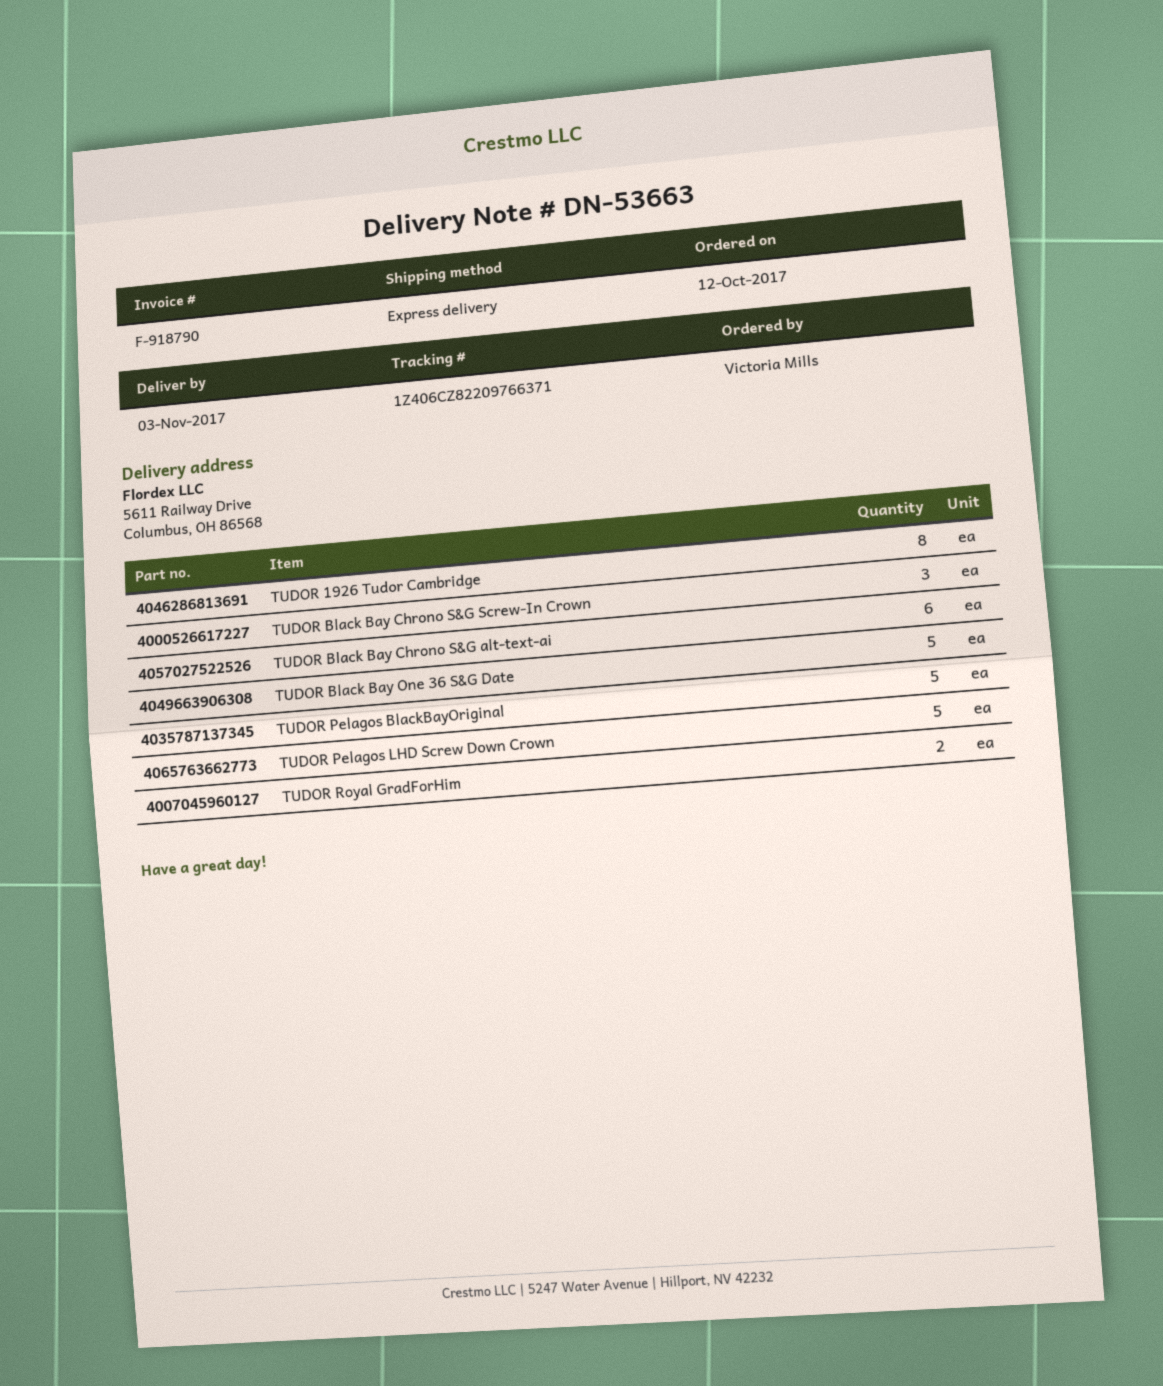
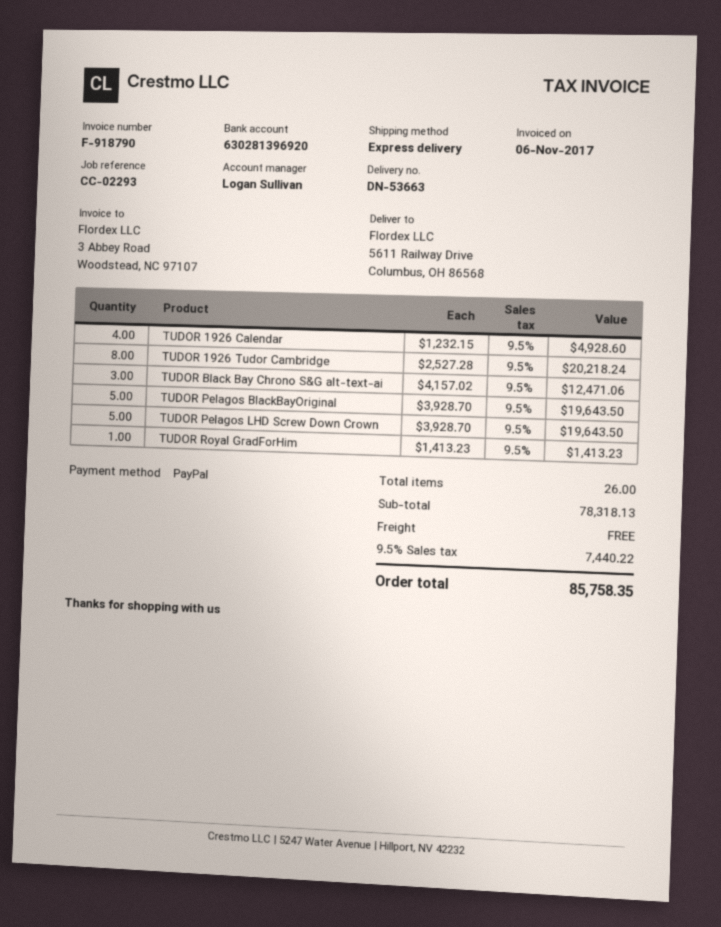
TUDOR Black Bay Chrono S&G Screw-In Crown: 3 -> none
TUDOR Black Bay Chrono S&G alt-text-ai: 6 -> 3
TUDOR Black Bay One 36 S&G Date: 5 -> none
TUDOR Royal GradForHim: 2 -> 1
TUDOR 1926 Calendar: none -> 4

